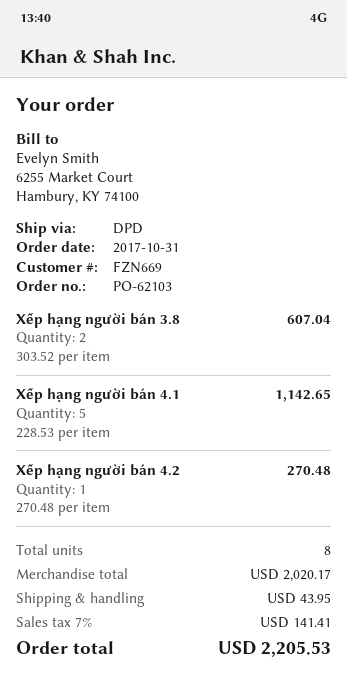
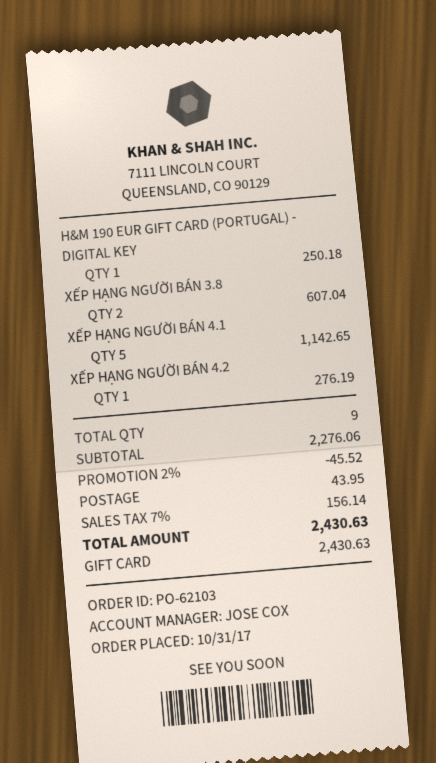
Xếp hạng người bán 4.2: 1 for 270.48 -> 1 for 276.19
H&M 190 EUR GIFT CARD (PORTUGAL) - DIGITAL KEY: none -> 1 for 250.18
total quantity: 8 -> 9
subtotal: 2020.17 -> 2276.06
discount: none -> 2% = 45.52
tax: 7% = 141.41 -> 7% = 156.14
total: 2205.53 -> 2430.63

